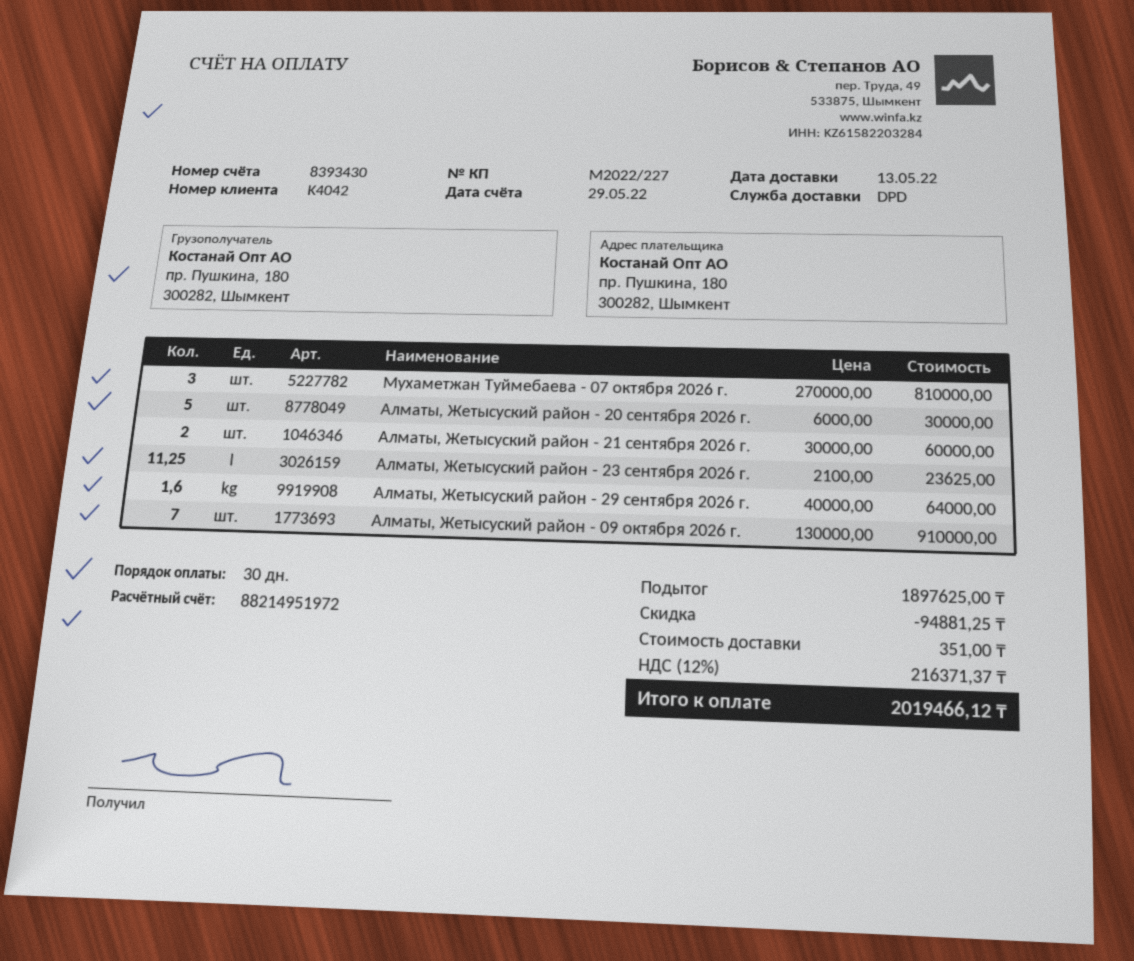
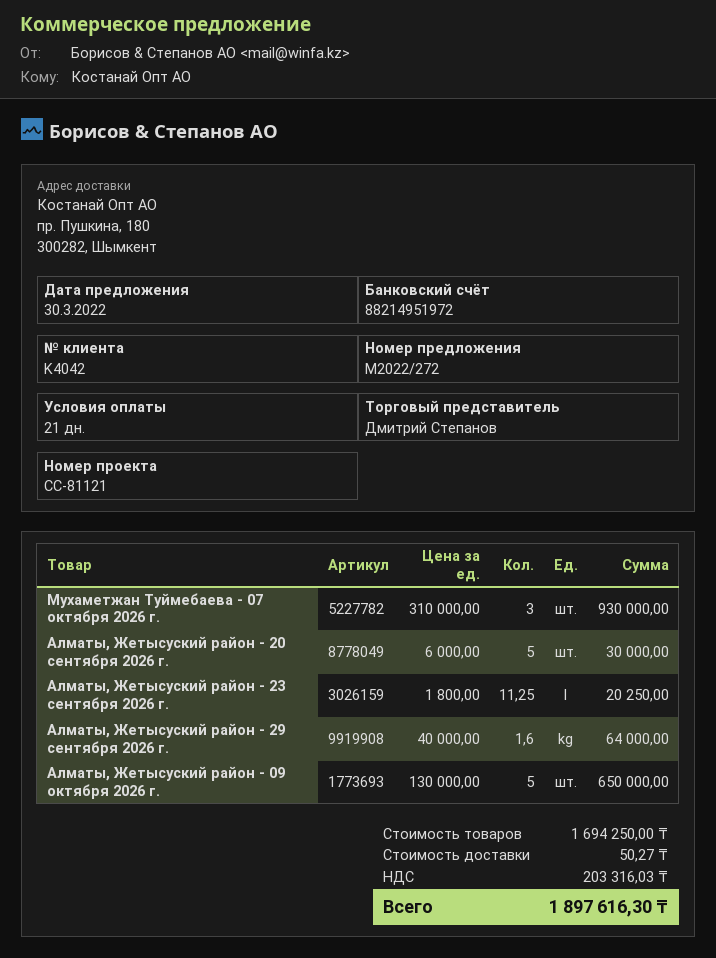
quote number: M2022/227 -> M2022/272
payment terms: 30 days -> 21 days
Мухаметжан Туймебаева - 07 октября 2026 г.: 3 x 270000.00 = 810000.00 -> 3 x 310000.00 = 930000.00
Алматы, Жетысуский район - 21 сентября 2026 г.: 2 x 30000.00 = 60000.00 -> none
Алматы, Жетысуский район - 23 сентября 2026 г.: 11.25 x 2100.00 = 23625.00 -> 11.25 x 1800.00 = 20250.00
Алматы, Жетысуский район - 09 октября 2026 г.: 7 x 130000.00 = 910000.00 -> 5 x 130000.00 = 650000.00
subtotal: 1897625.00 -> 1694250.00
discount: 94881.25 -> none
shipping: 351.00 -> 50.27
tax: 216371.37 -> 203316.03
total: 2019466.12 -> 1897616.30

